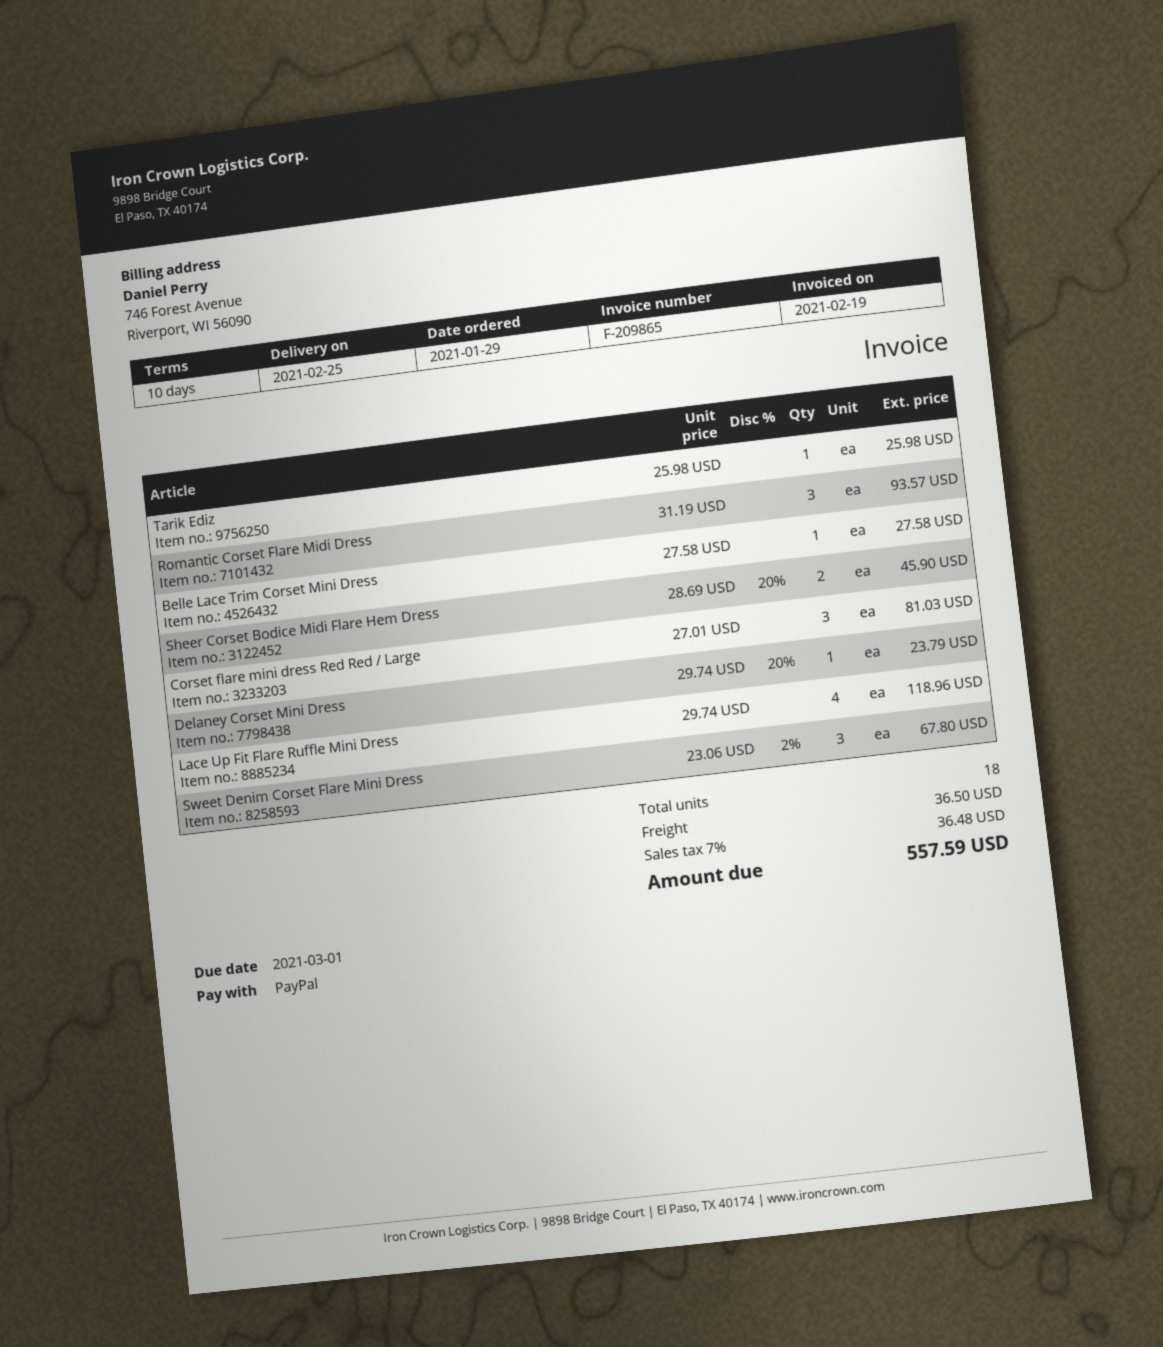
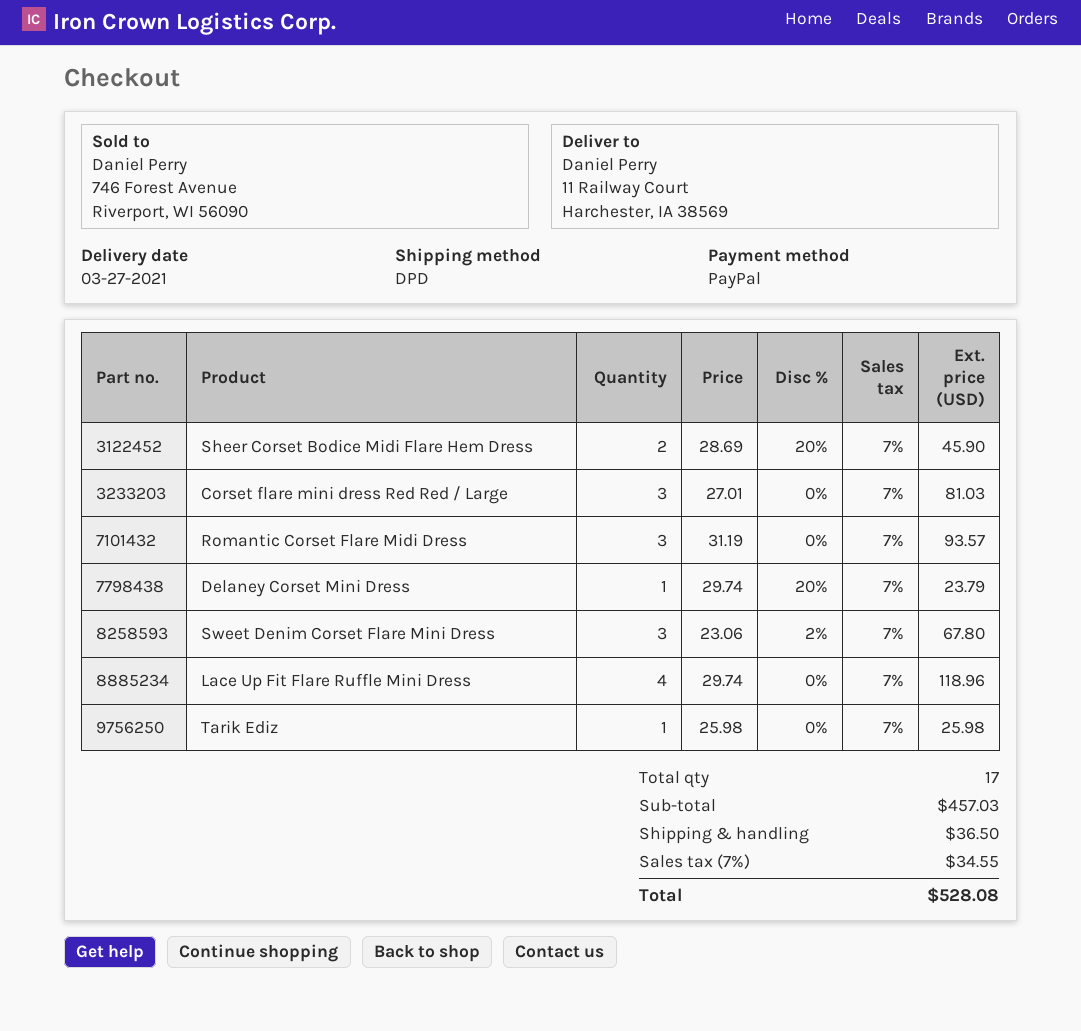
delivery date: 2021-02-25 -> 2021-03-27
Belle Lace Trim Corset Mini Dress: 1 x 27.58 = 27.58 -> none
total quantity: 18 -> 17
tax: 7% = 36.48 -> 7% = 34.55
total: 557.59 -> 528.08

